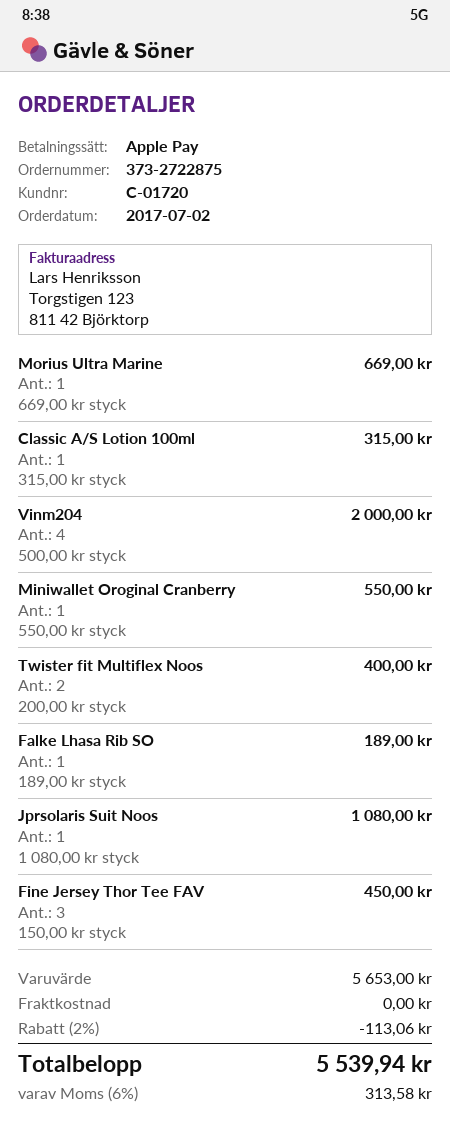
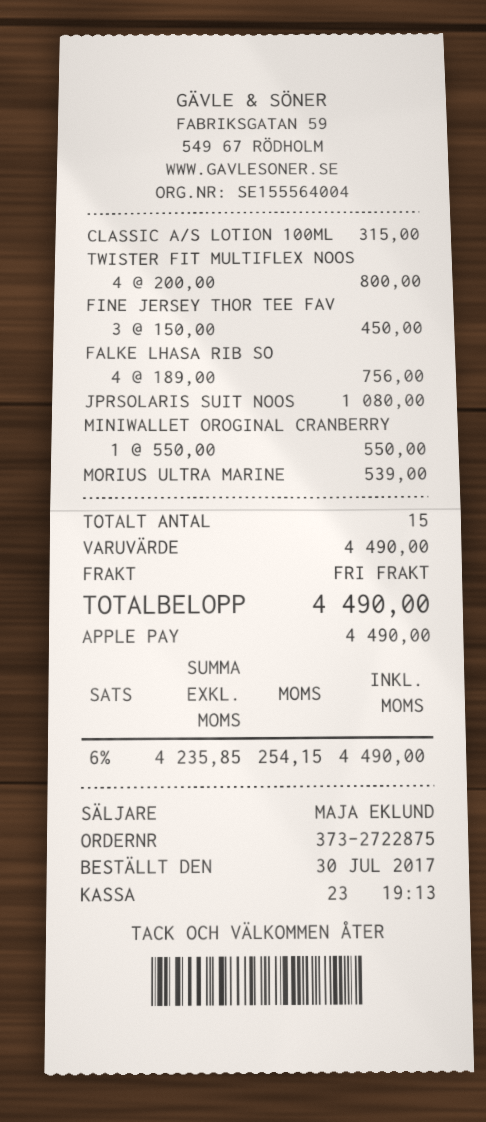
order date: 2017-07-02 -> 2017-07-30
Morius Ultra Marine: 1 x 669.00 = 669.00 -> 1 x 539.00 = 539.00
Vinm204: 4 x 500.00 = 2000.00 -> none
Twister fit Multiflex Noos: 2 x 200.00 = 400.00 -> 4 x 200.00 = 800.00
Falke Lhasa Rib SO: 1 x 189.00 = 189.00 -> 4 x 189.00 = 756.00
subtotal: 5653.00 -> 4490.00
discount: 2% = 113.06 -> none
tax: 6% = 313.58 -> 6% = 254.15
total: 5539.94 -> 4490.00

